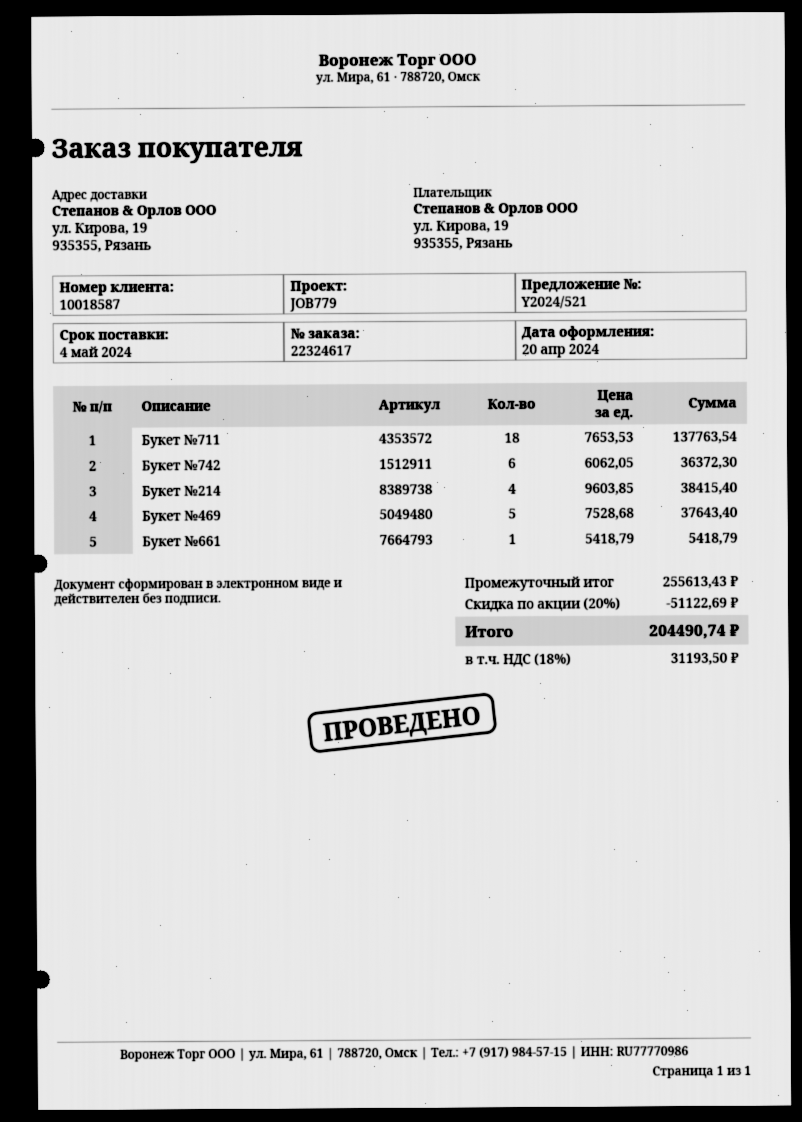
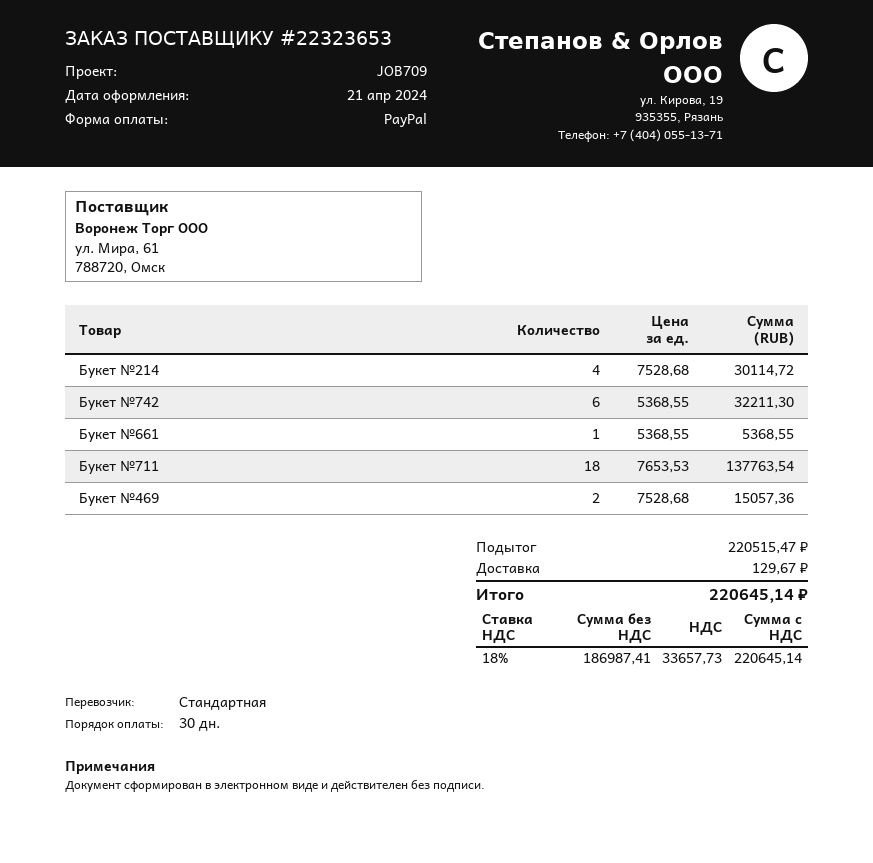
order number: 22324617 -> 22323653
order date: 2024-04-20 -> 2024-04-21
reference: JOB779 -> JOB709
Букет №742: 6 x 6062.05 = 36372.30 -> 6 x 5368.55 = 32211.30
Букет №214: 4 x 9603.85 = 38415.40 -> 4 x 7528.68 = 30114.72
Букет №469: 5 x 7528.68 = 37643.40 -> 2 x 7528.68 = 15057.36
Букет №661: 1 x 5418.79 = 5418.79 -> 1 x 5368.55 = 5368.55
subtotal: 255613.43 -> 220515.47
discount: 20% = 51122.69 -> none
shipping: none -> 129.67
tax: 18% = 31193.50 -> 18% = 33657.73
total: 204490.74 -> 220645.14

